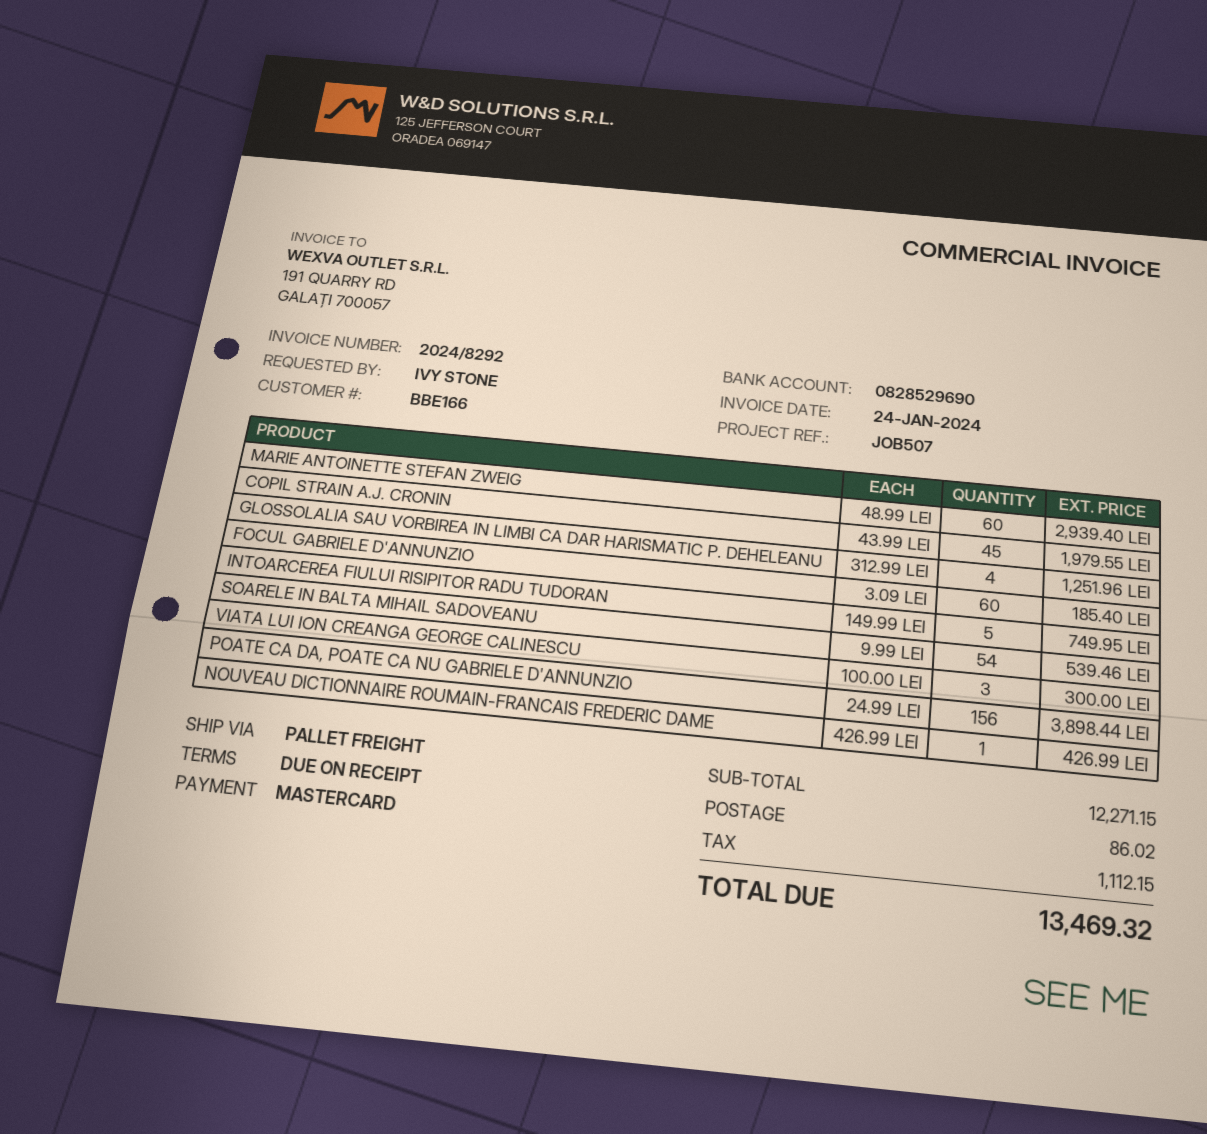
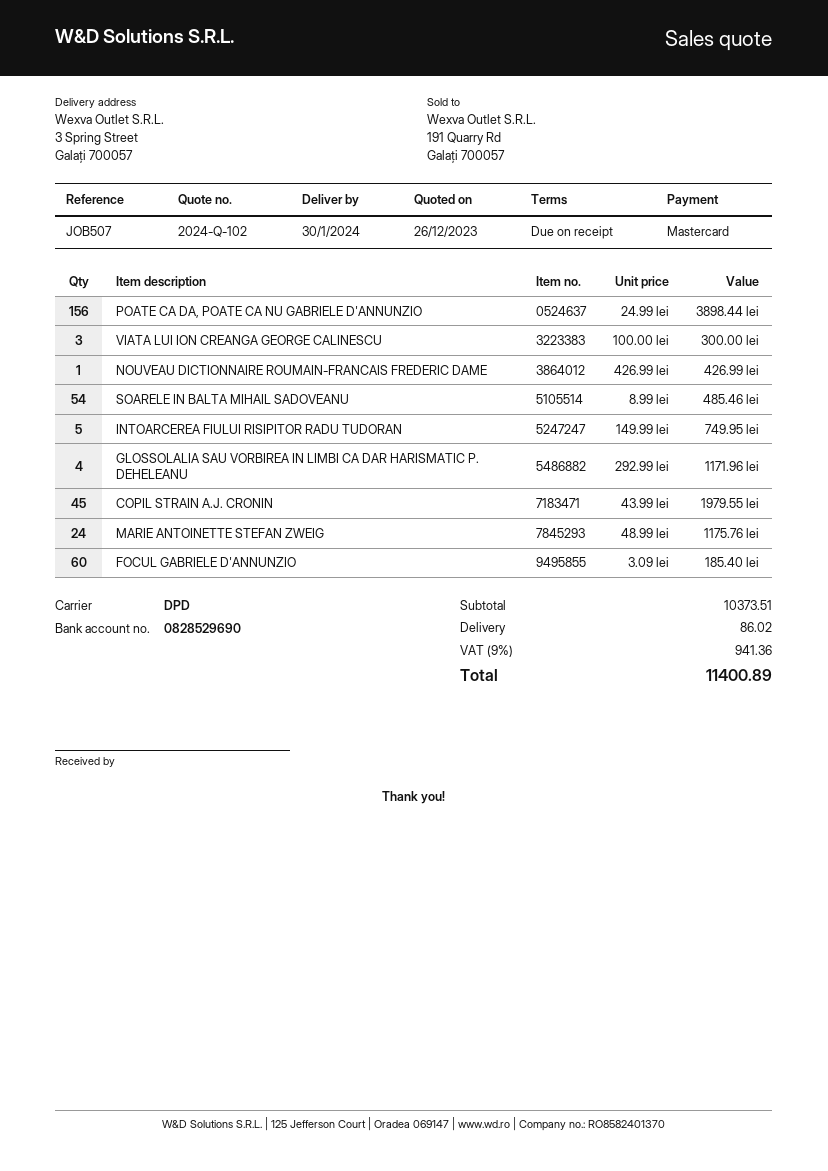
shipping method: pallet freight -> DPD
MARIE ANTOINETTE STEFAN ZWEIG: 60 x 48.99 = 2939.40 -> 24 x 48.99 = 1175.76
GLOSSOLALIA SAU VORBIREA IN LIMBI CA DAR HARISMATIC P. DEHELEANU: 4 x 312.99 = 1251.96 -> 4 x 292.99 = 1171.96
SOARELE IN BALTA MIHAIL SADOVEANU: 54 x 9.99 = 539.46 -> 54 x 8.99 = 485.46
subtotal: 12271.15 -> 10373.51
tax: 1112.15 -> 941.36
total: 13469.32 -> 11400.89

